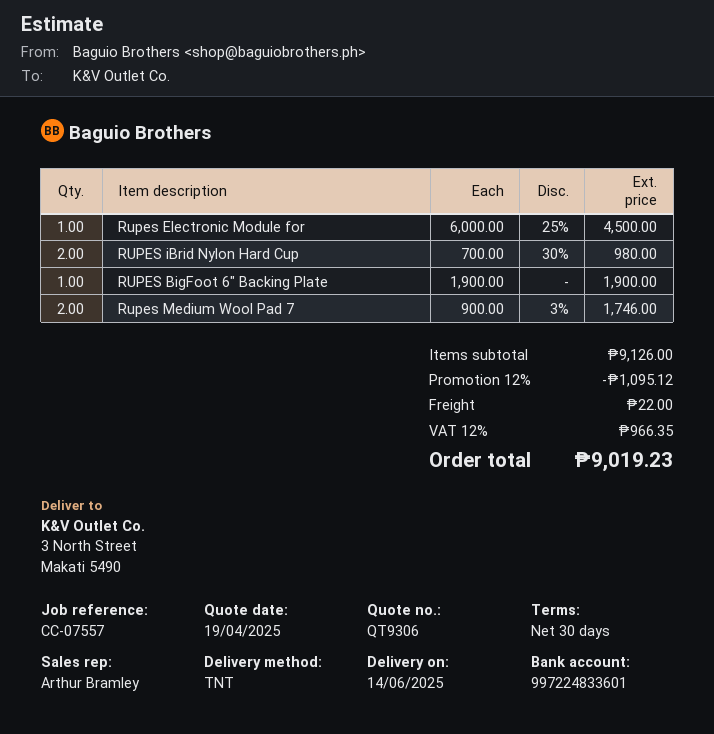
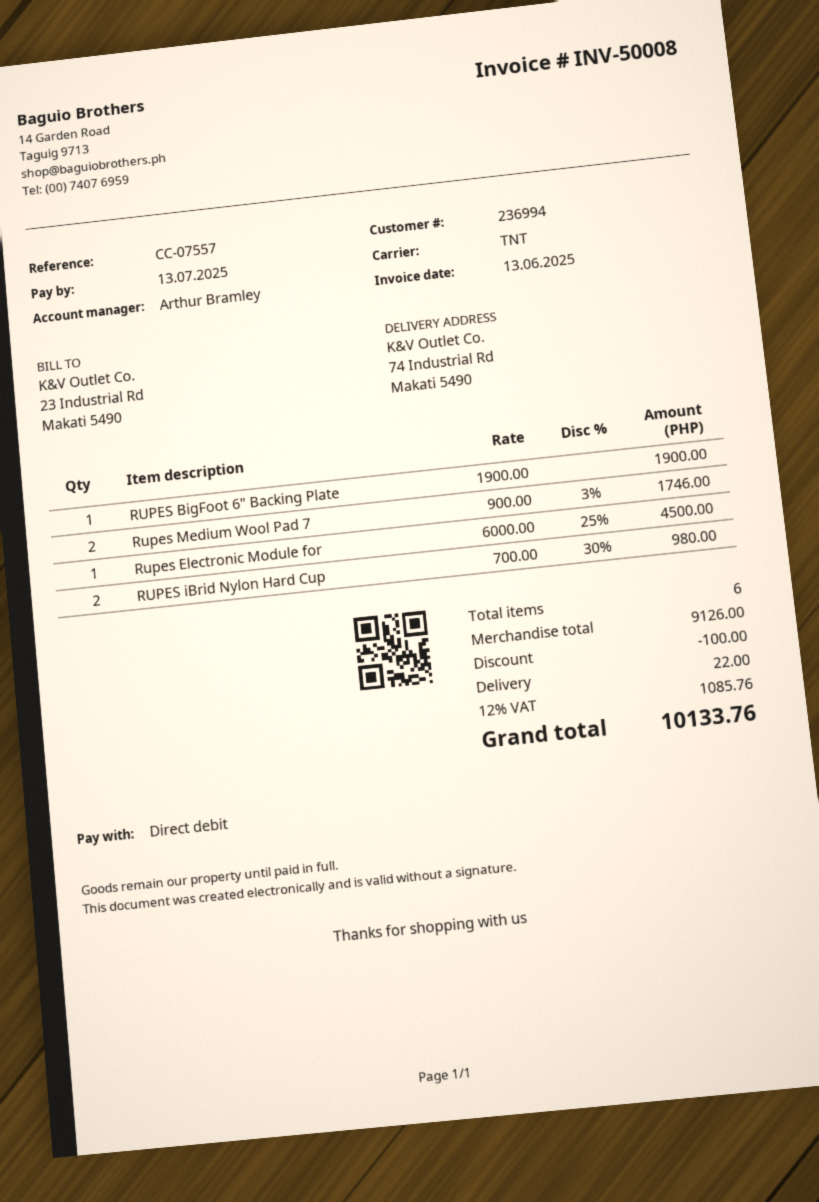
ship to: 3 North Street, Makati 5490 -> 74 Industrial Rd, Makati 5490
discount: 1095.12 -> 100.00
tax: 12% = 966.35 -> 12% = 1085.76
total: 9019.23 -> 10133.76

